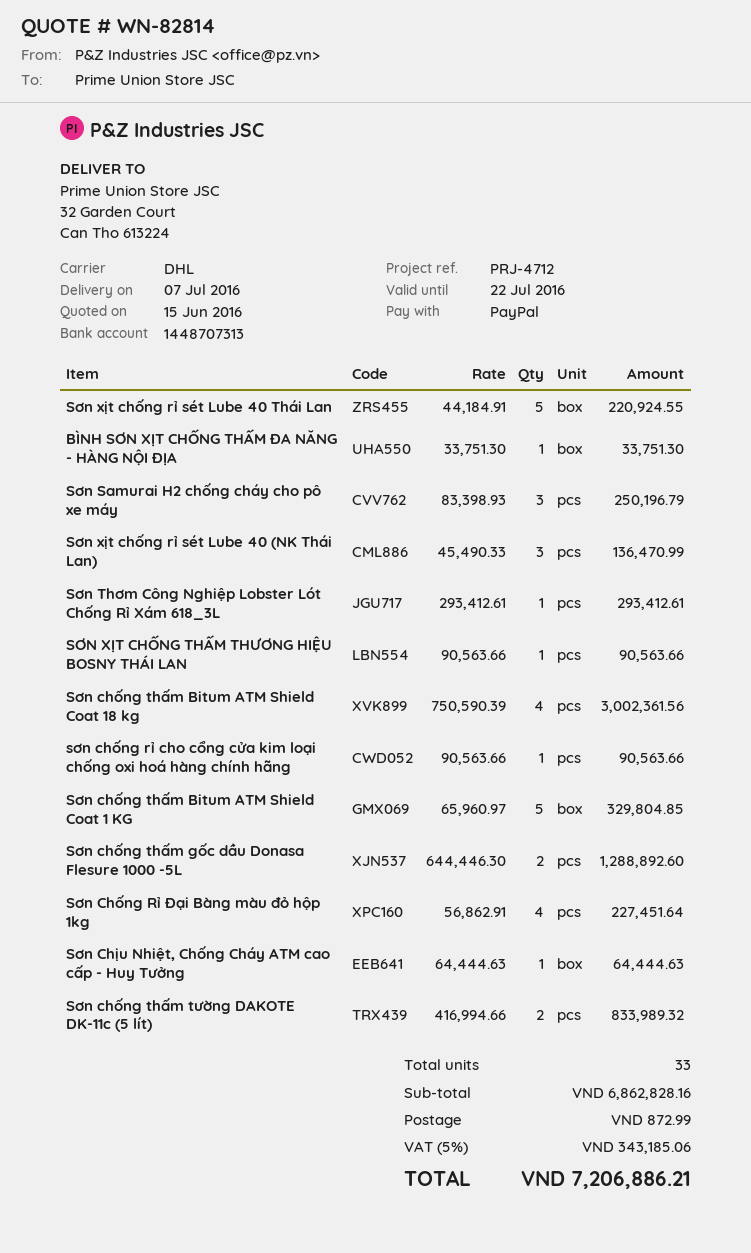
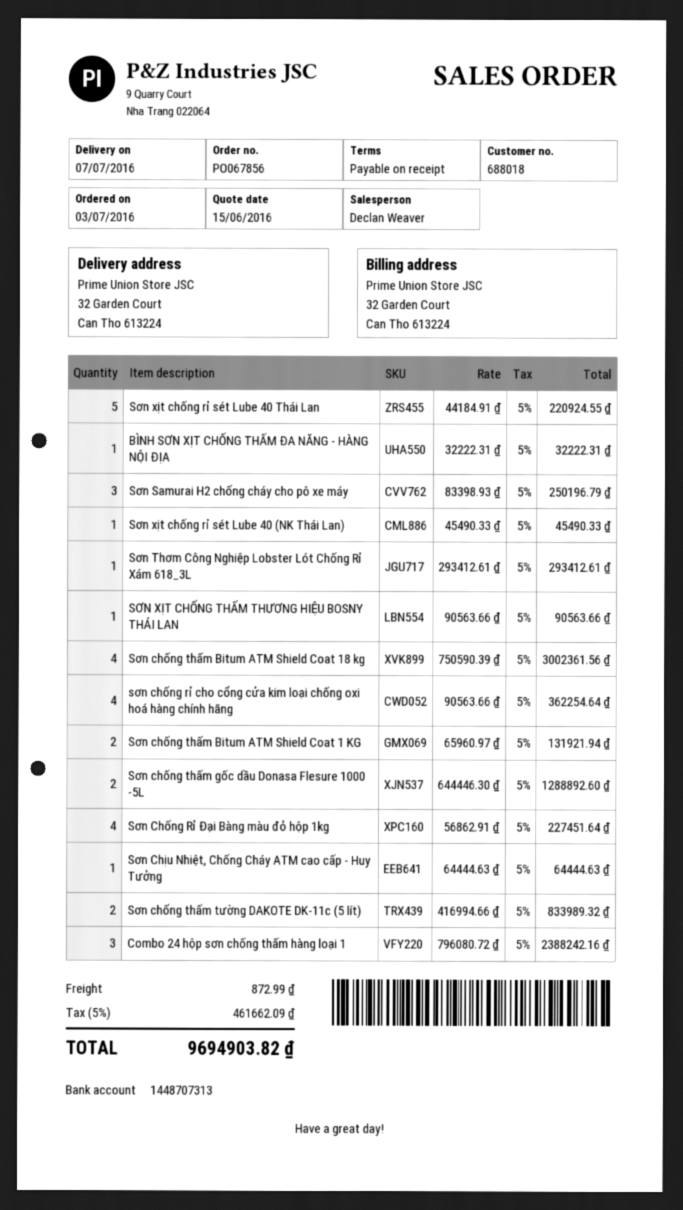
BÌNH SƠN XỊT CHỐNG THẤM ĐA NĂNG - HÀNG NỘI ĐỊA: 1 x 33751.30 = 33751.30 -> 1 x 32222.31 = 32222.31
Sơn xịt chống rỉ sét Lube 40 (NK Thái Lan): 3 x 45490.33 = 136470.99 -> 1 x 45490.33 = 45490.33
sơn chống rỉ cho cổng cửa kim loại chống oxi hoá hàng chính hãng: 1 x 90563.66 = 90563.66 -> 4 x 90563.66 = 362254.64
Sơn chống thấm Bitum ATM Shield Coat 1 KG: 5 x 65960.97 = 329804.85 -> 2 x 65960.97 = 131921.94
Combo 24 hộp sơn chống thấm hàng loại 1: none -> 3 x 796080.72 = 2388242.16
tax: 5% = 343185.06 -> 5% = 461662.09
total: 7206886.21 -> 9694903.82

